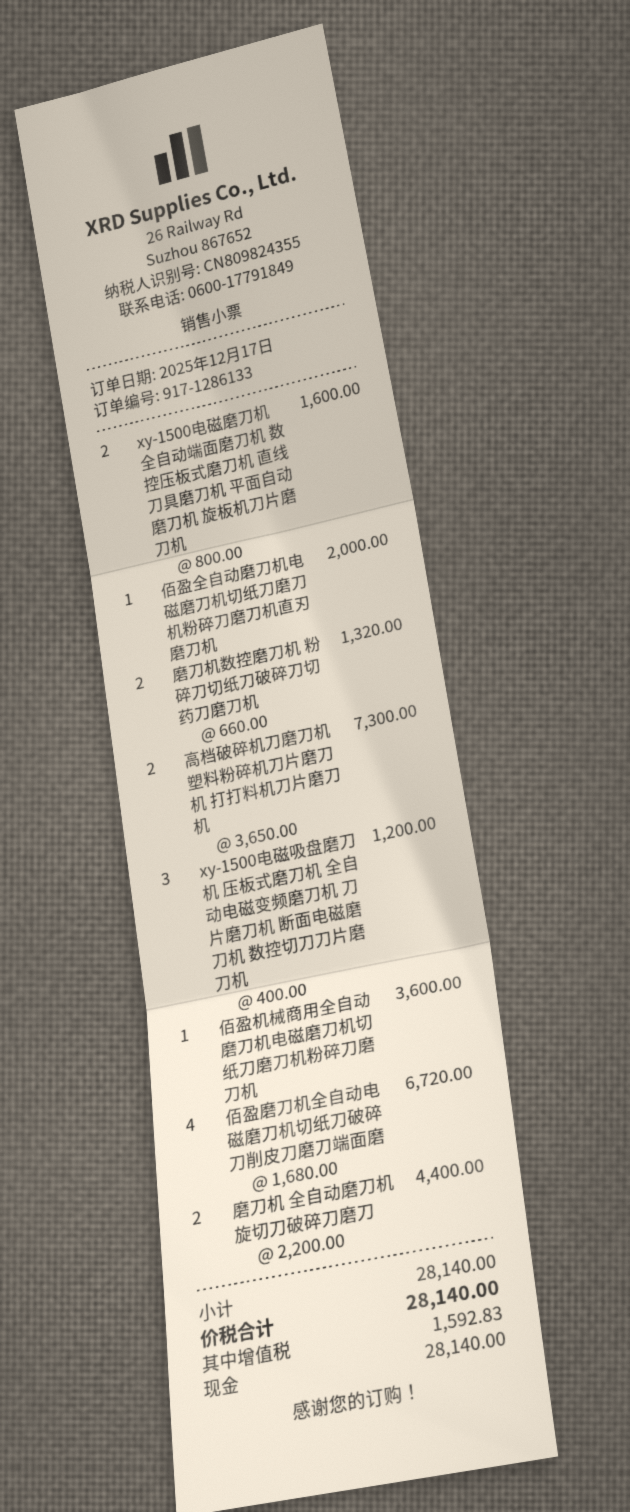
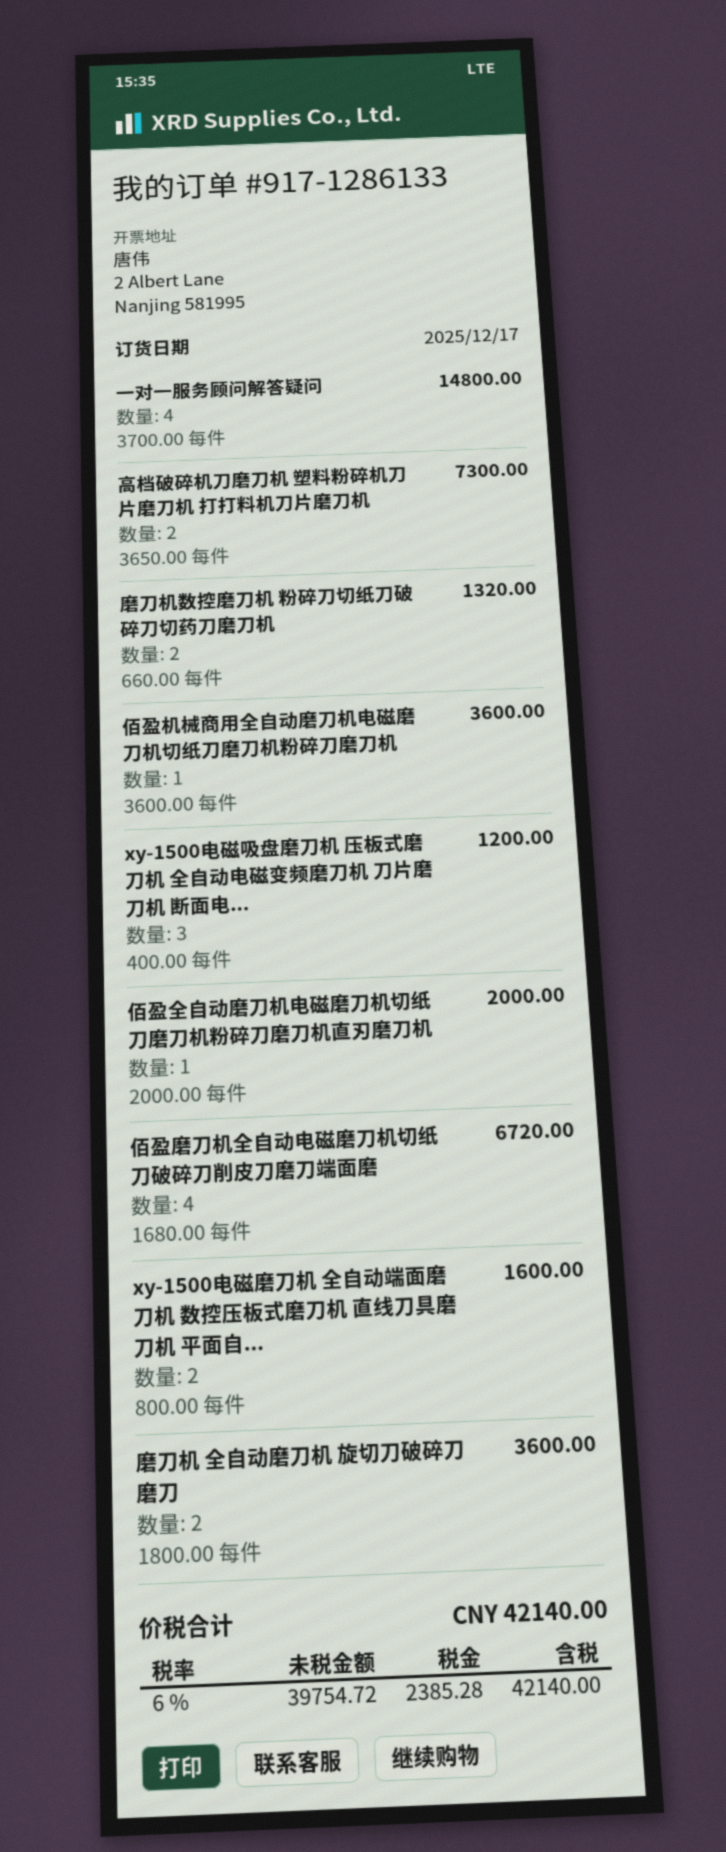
磨刀机 全自动磨刀机 旋切刀破碎刀磨刀: 2 x 2200.00 = 4400.00 -> 2 x 1800.00 = 3600.00
一对一服务顾问解答疑问: none -> 4 x 3700.00 = 14800.00
tax: 1592.83 -> 2385.28
total: 28140.00 -> 42140.00

